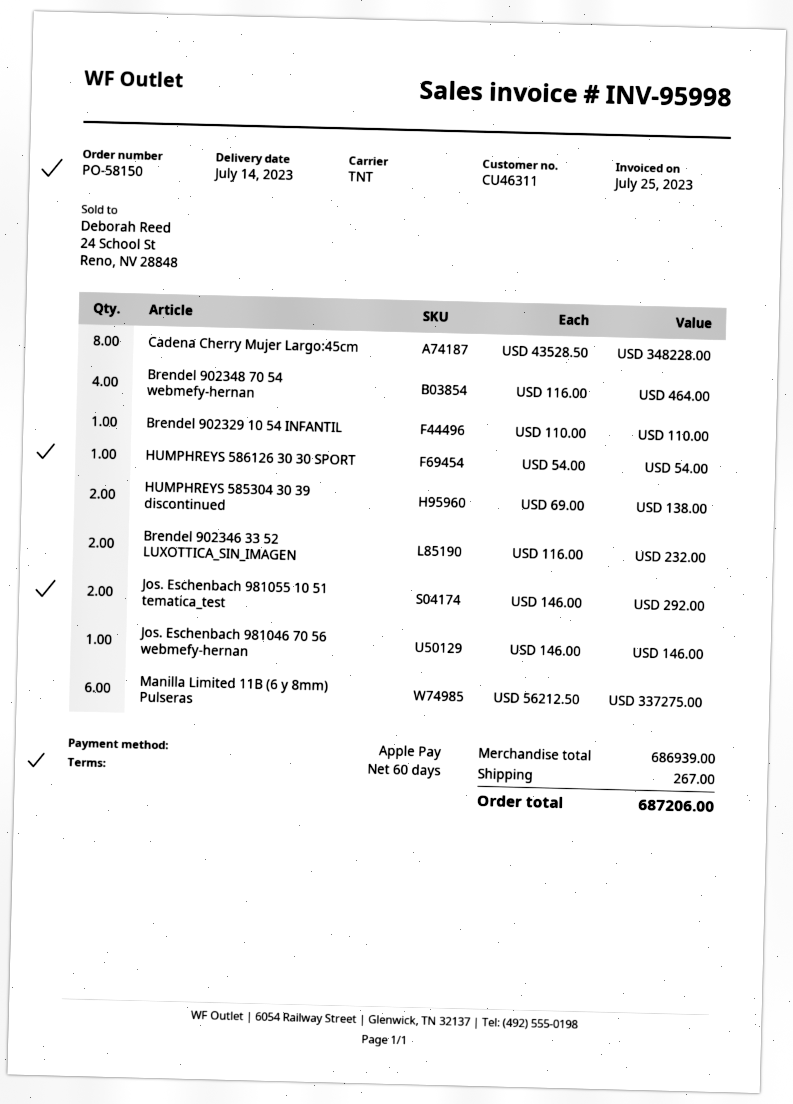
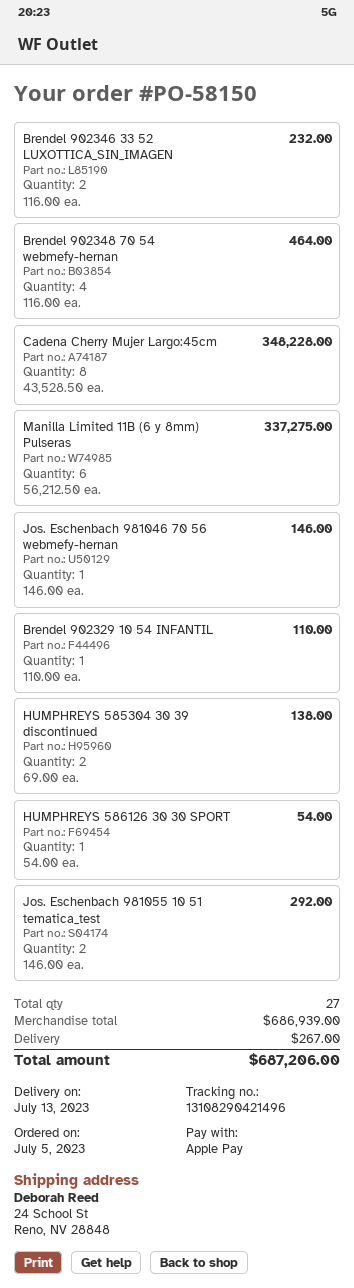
delivery date: 2023-07-14 -> 2023-07-13

